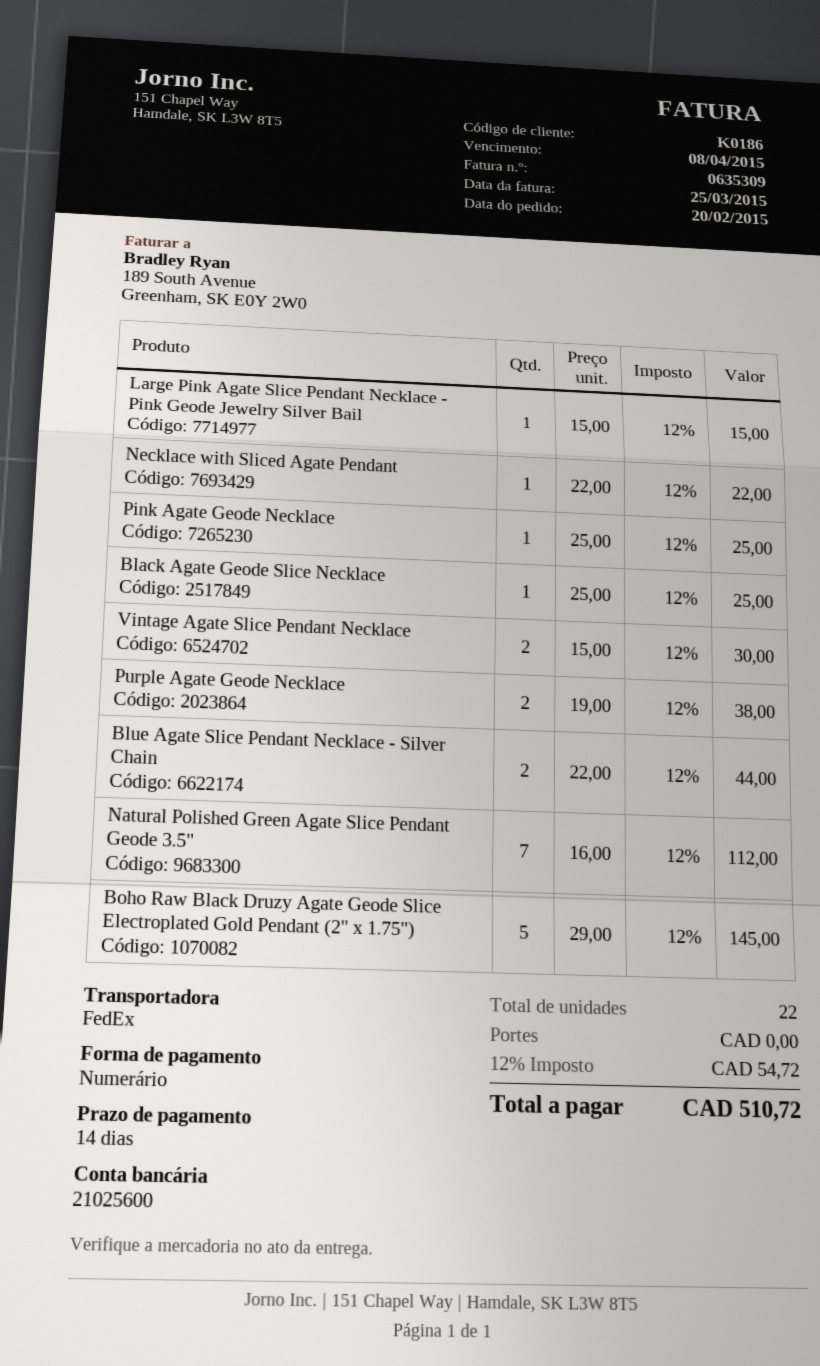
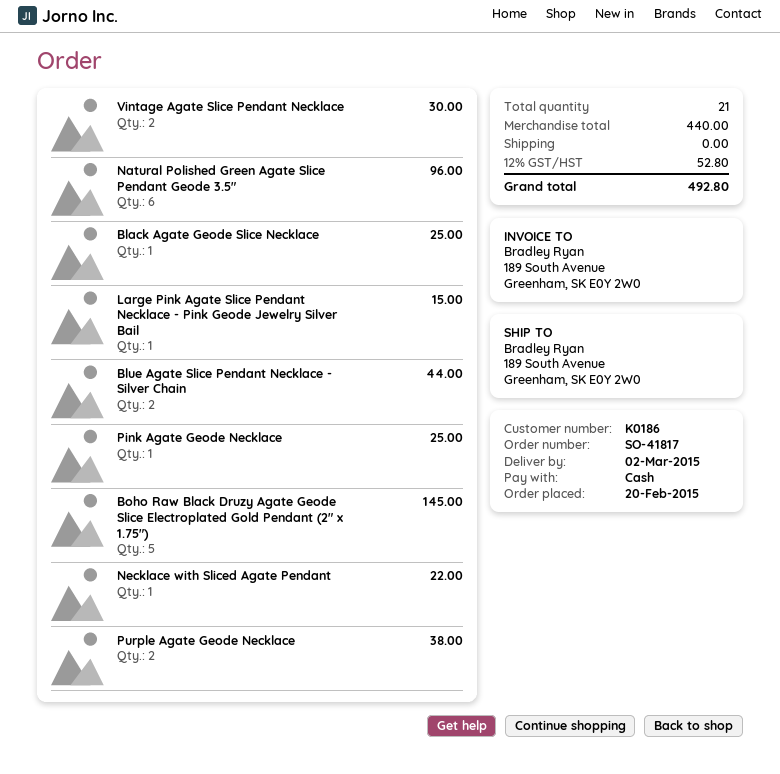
Natural Polished Green Agate Slice Pendant Geode 3.5": 7 for 112.00 -> 6 for 96.00
total quantity: 22 -> 21
tax: 12% = 54.72 -> 12% = 52.80
total: 510.72 -> 492.80

